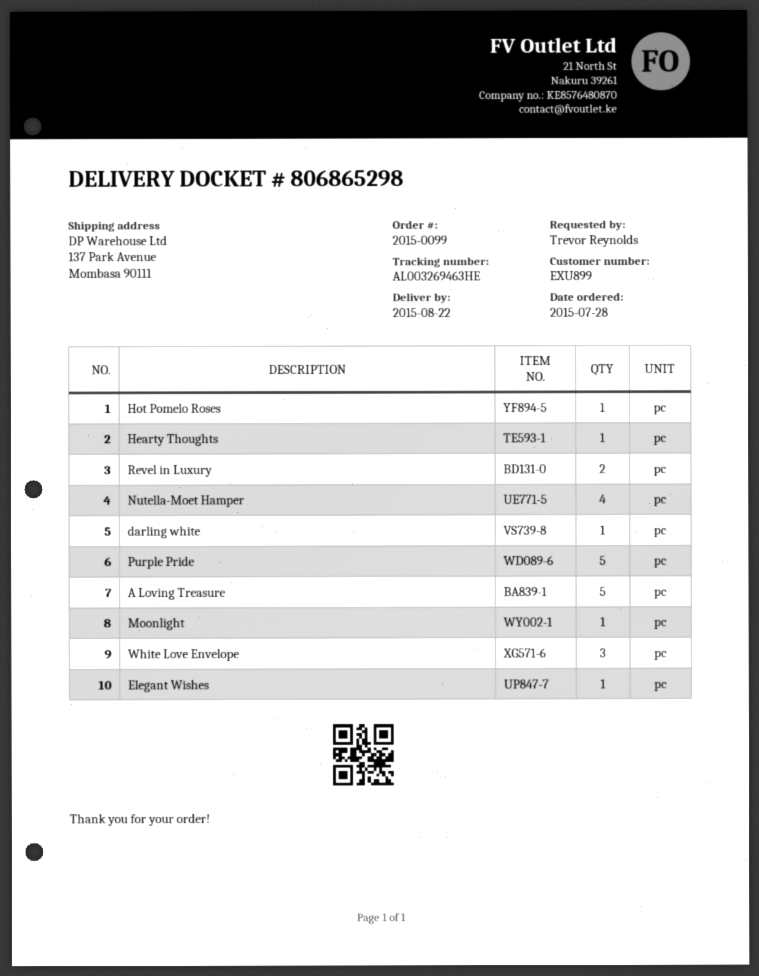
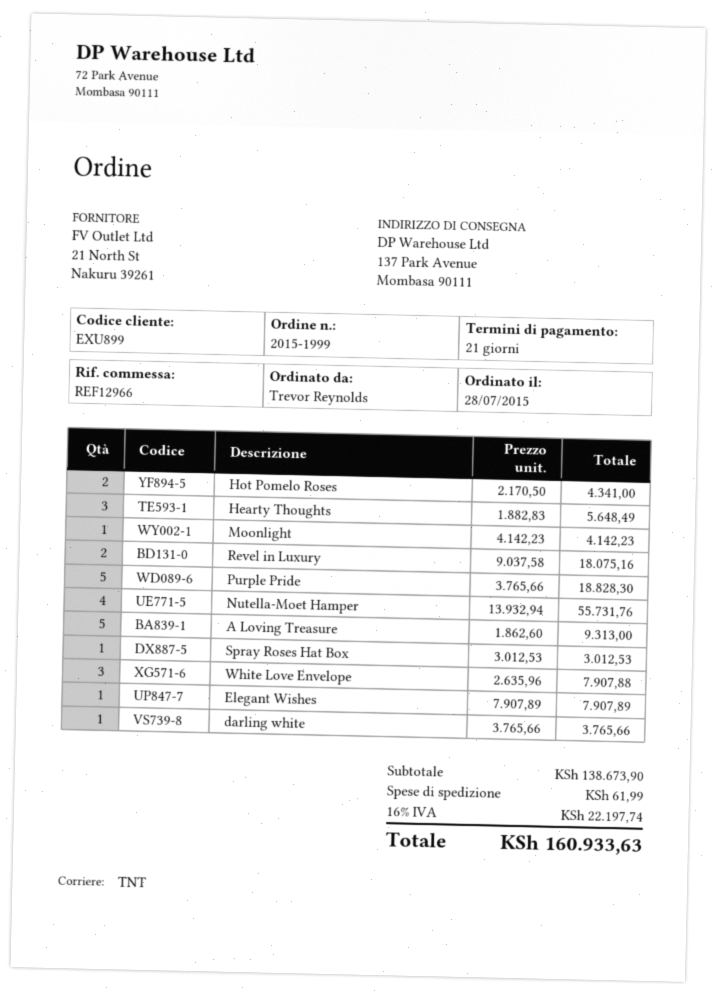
order number: 2015-0099 -> 2015-1999
Hot Pomelo Roses: 1 -> 2
Hearty Thoughts: 1 -> 3
Spray Roses Hat Box: none -> 1

